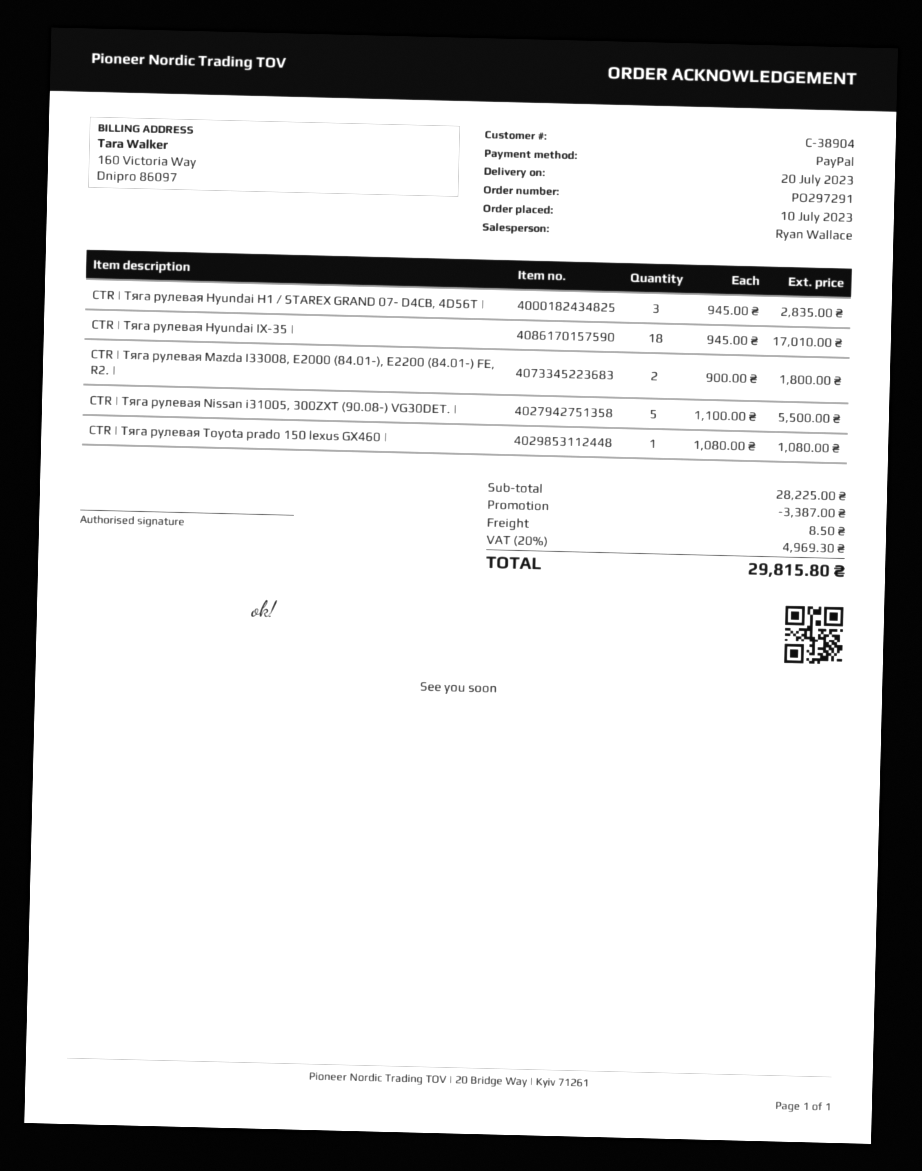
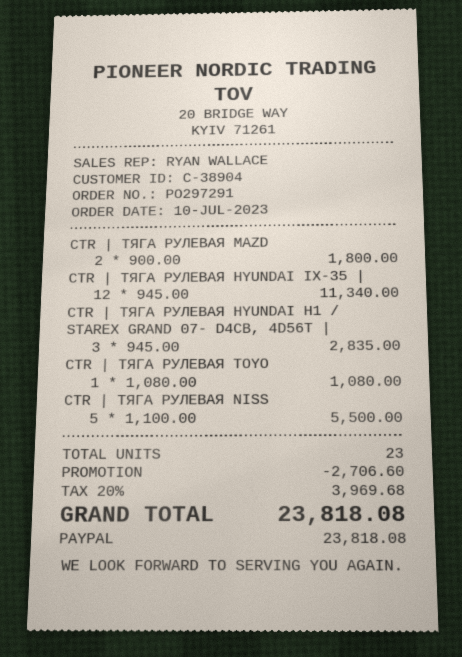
CTR | Тяга рулевая Hyundai IX-35 |: 18 x 945.00 = 17010.00 -> 12 x 945.00 = 11340.00
discount: 3387.00 -> 2706.60
shipping: 8.50 -> none
tax: 20% = 4969.30 -> 20% = 3969.68
total: 29815.80 -> 23818.08

